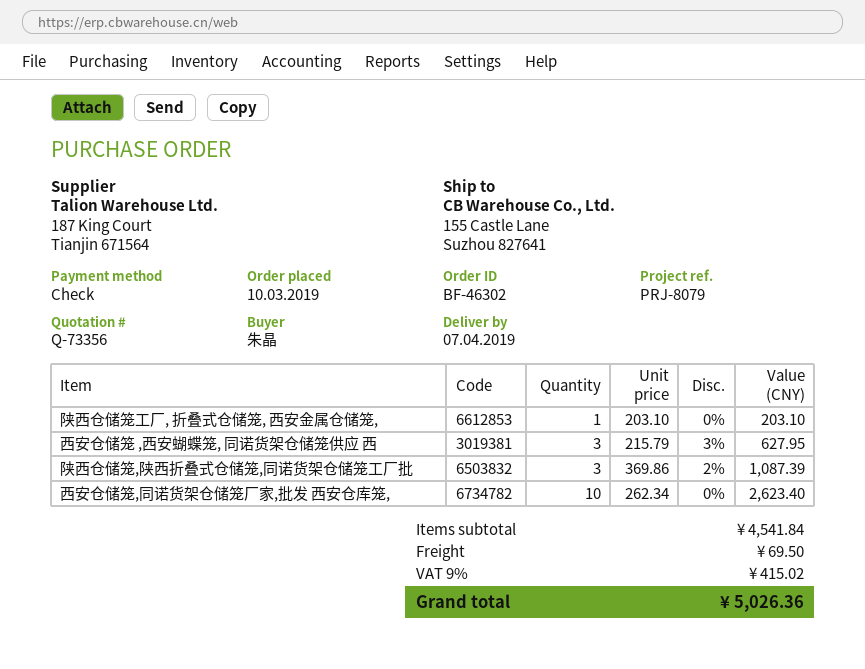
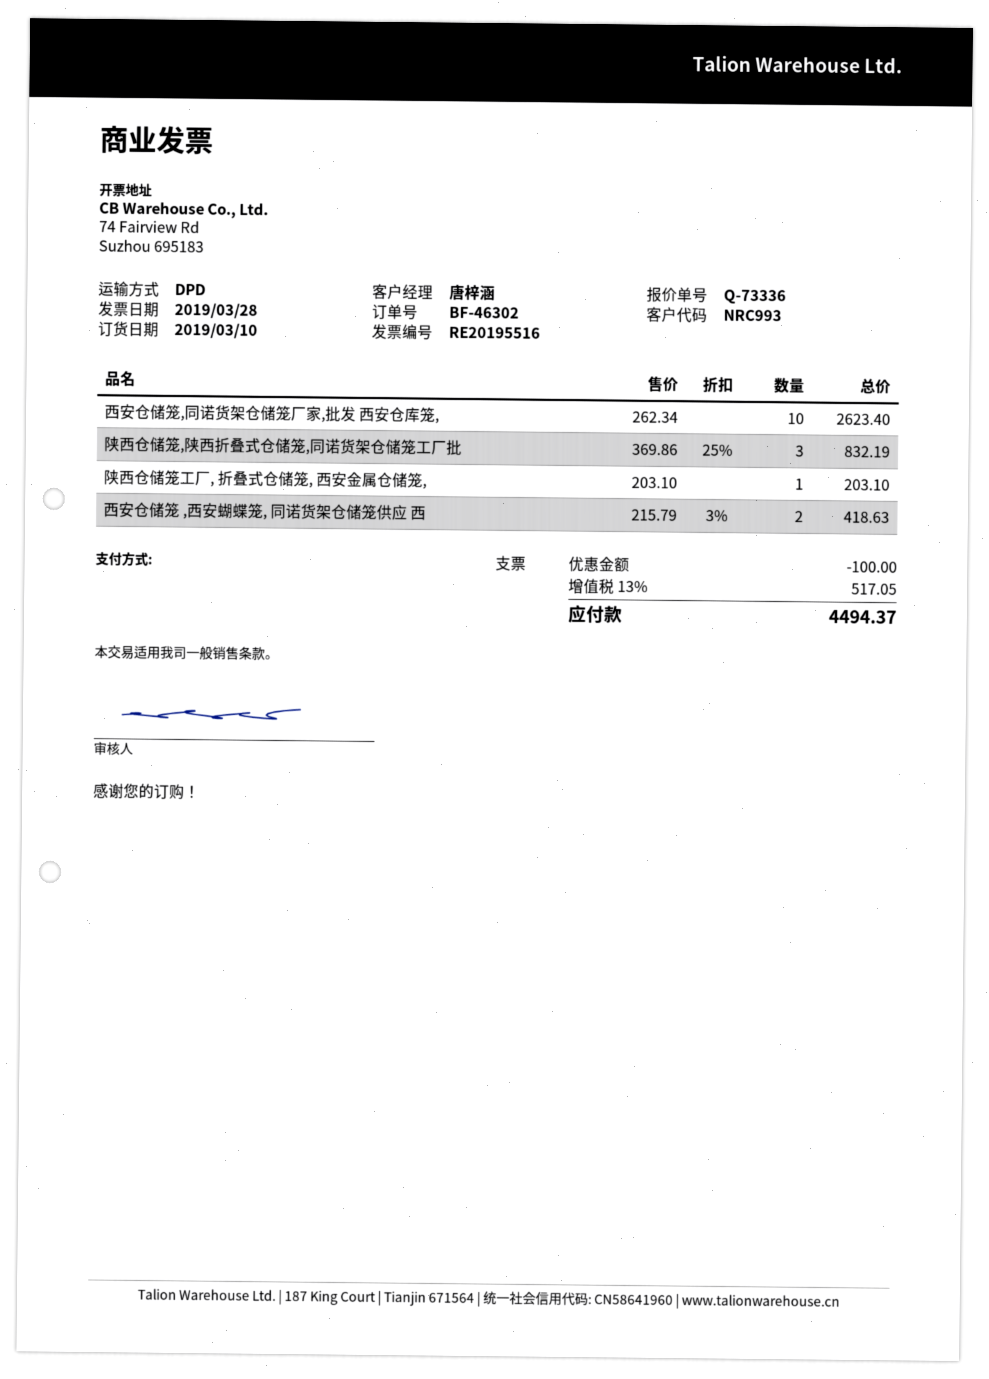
quote number: Q-73356 -> Q-73336
西安仓储笼 ,西安蝴蝶笼, 同诺货架仓储笼供应 西: 3 x 215.79 - 3% = 627.95 -> 2 x 215.79 - 3% = 418.63
陕西仓储笼,陕西折叠式仓储笼,同诺货架仓储笼工厂批: 3 x 369.86 - 2% = 1087.39 -> 3 x 369.86 - 25% = 832.19
discount: none -> 100.00
shipping: 69.50 -> none
tax: 9% = 415.02 -> 13% = 517.05
total: 5026.36 -> 4494.37

